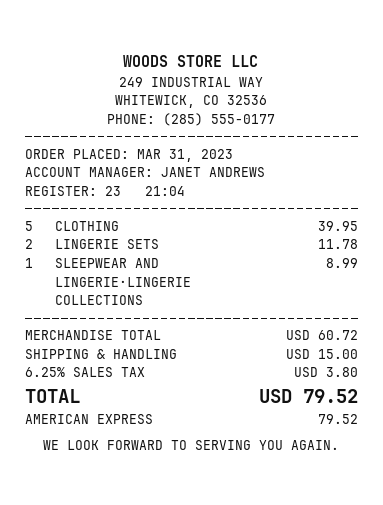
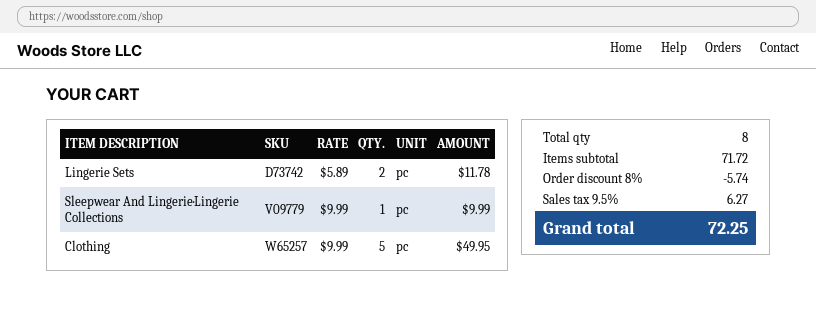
CLOTHING: 5 for 39.95 -> 5 for 49.95
SLEEPWEAR AND LINGERIE·LINGERIE COLLECTIONS: 1 for 8.99 -> 1 for 9.99
subtotal: 60.72 -> 71.72
discount: none -> 8% = 5.74
shipping: 15.00 -> none
tax: 6.25% = 3.80 -> 9.5% = 6.27
total: 79.52 -> 72.25

